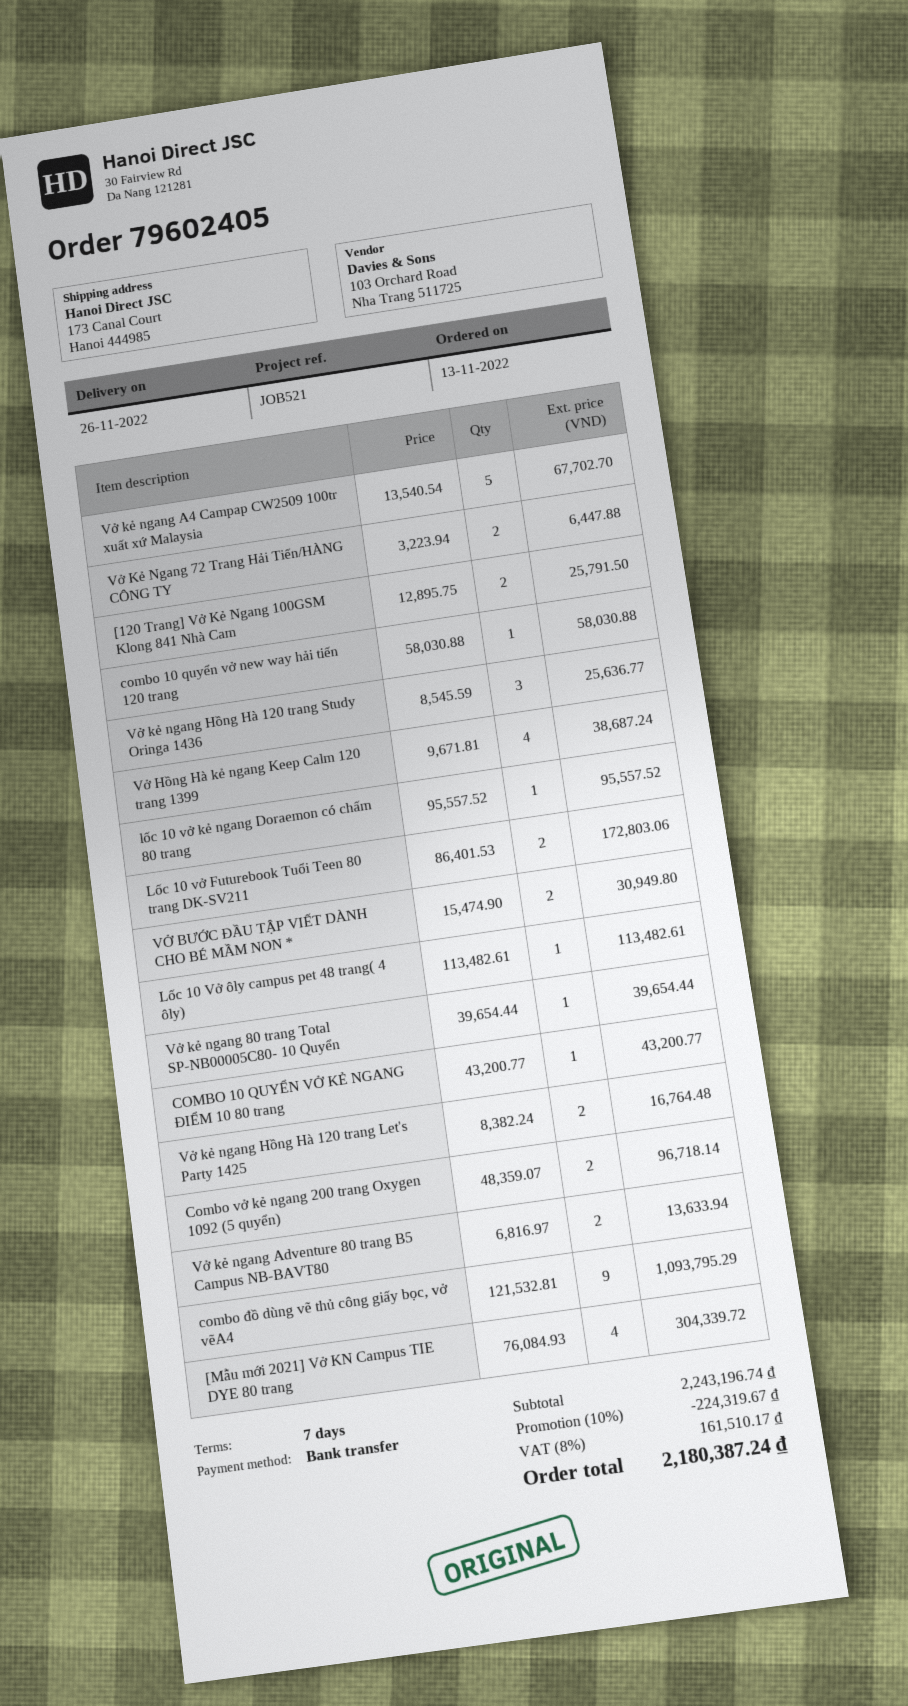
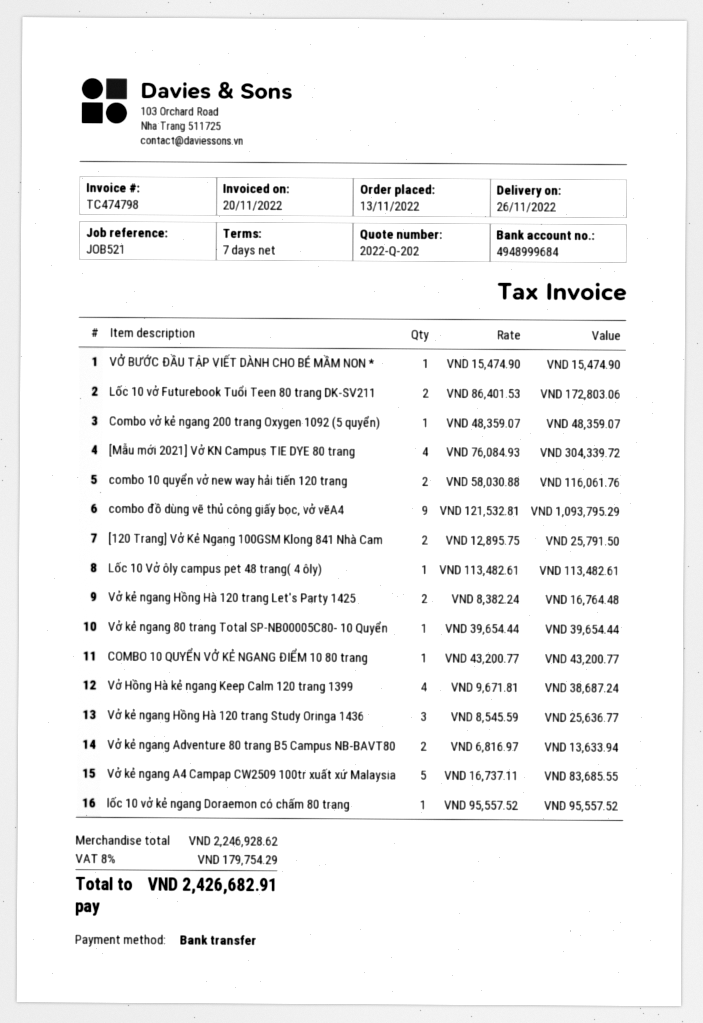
Vở kẻ ngang A4 Campap CW2509 100tr xuất xứ Malaysia: 5 x 13540.54 = 67702.70 -> 5 x 16737.11 = 83685.55
Vở Kẻ Ngang 72 Trang Hải Tiến/HÀNG CÔNG TY: 2 x 3223.94 = 6447.88 -> none
combo 10 quyển vở new way hải tiến 120 trang: 1 x 58030.88 = 58030.88 -> 2 x 58030.88 = 116061.76
VỞ BƯỚC ĐẦU TẬP VIẾT DÀNH CHO BÉ MẦM NON *: 2 x 15474.90 = 30949.80 -> 1 x 15474.90 = 15474.90
Combo vở kẻ ngang 200 trang Oxygen 1092 (5 quyển): 2 x 48359.07 = 96718.14 -> 1 x 48359.07 = 48359.07
subtotal: 2243196.74 -> 2246928.62
discount: 10% = 224319.67 -> none
tax: 8% = 161510.17 -> 8% = 179754.29
total: 2180387.24 -> 2426682.91

